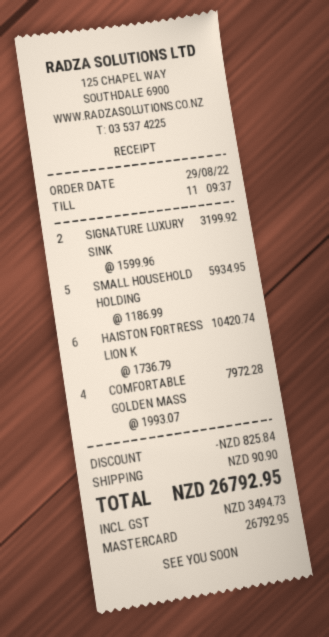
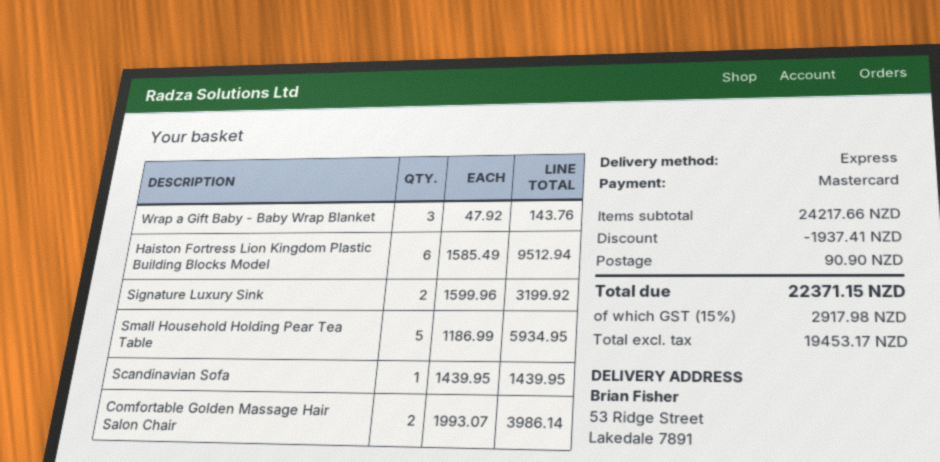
HAISTON FORTRESS LION K: 6 x 1736.79 = 10420.74 -> 6 x 1585.49 = 9512.94
COMFORTABLE GOLDEN MASS: 4 x 1993.07 = 7972.28 -> 2 x 1993.07 = 3986.14
Wrap a Gift Baby - Baby Wrap Blanket: none -> 3 x 47.92 = 143.76
Scandinavian Sofa: none -> 1 x 1439.95 = 1439.95
discount: 825.84 -> 1937.41
tax: 3494.73 -> 2917.98
total: 26792.95 -> 22371.15

